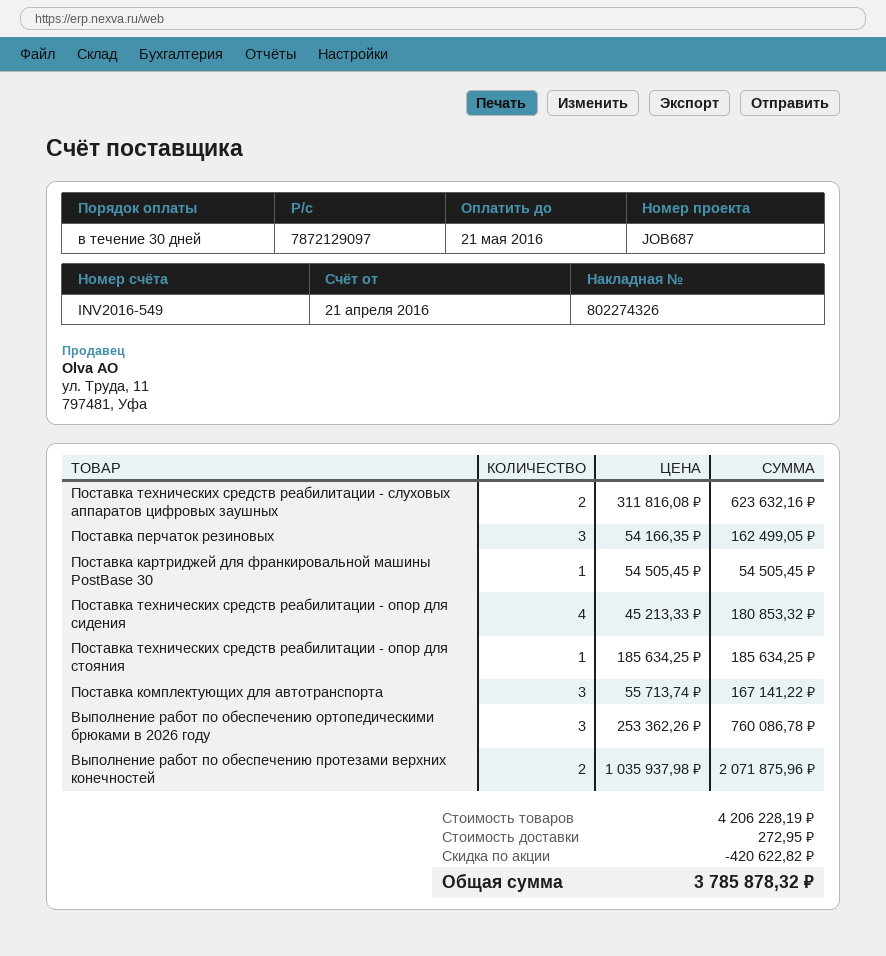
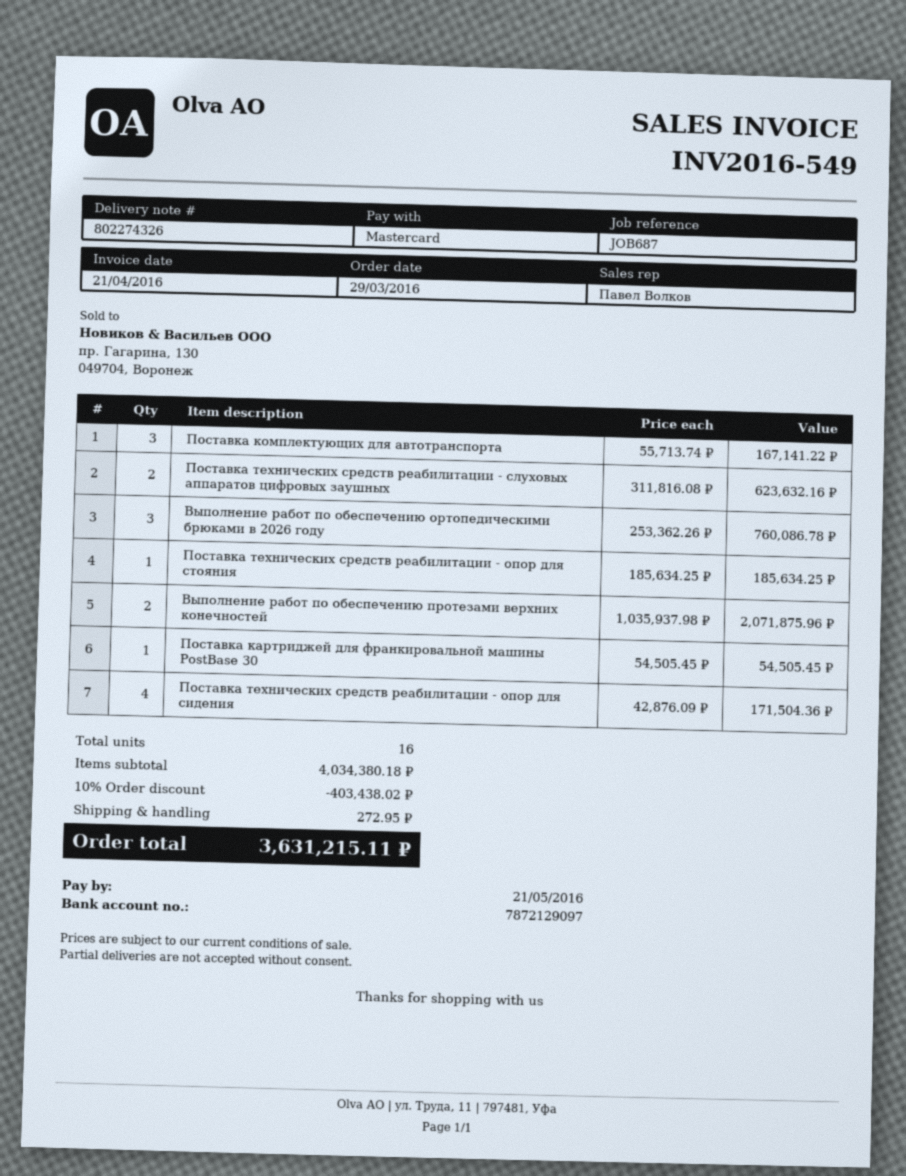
Поставка перчаток резиновых: 3 x 54166.35 = 162499.05 -> none
Поставка технических средств реабилитации - опор для сидения: 4 x 45213.33 = 180853.32 -> 4 x 42876.09 = 171504.36
subtotal: 4206228.19 -> 4034380.18
discount: 420622.82 -> 403438.02
total: 3785878.32 -> 3631215.11

